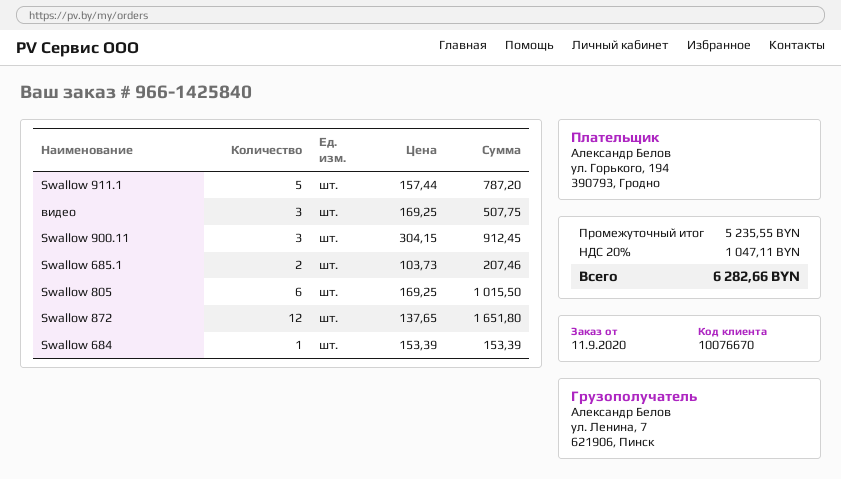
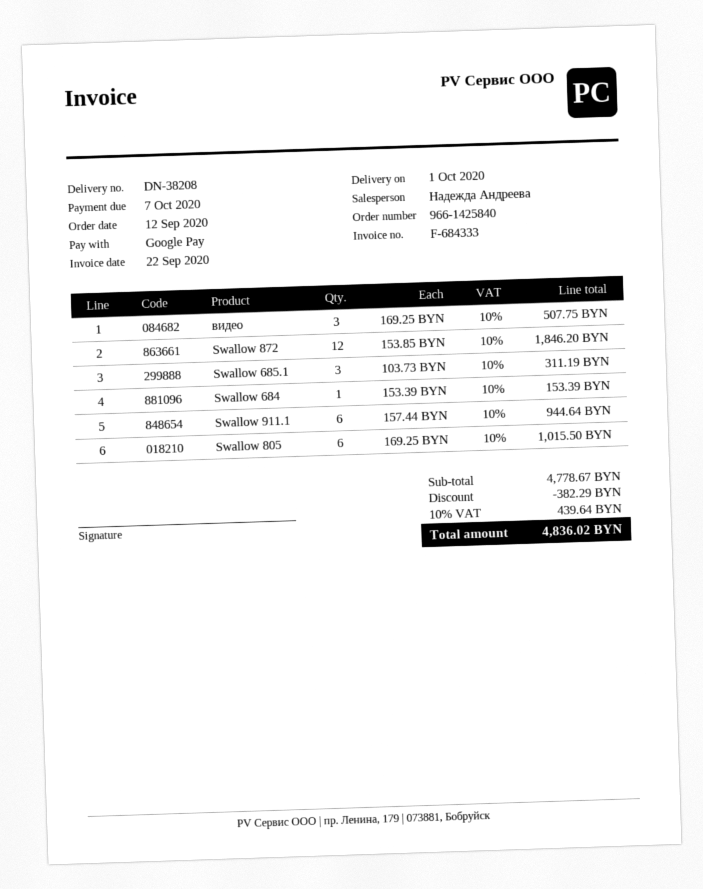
order date: 2020-09-11 -> 2020-09-12
Swallow 911.1: 5 x 157.44 = 787.20 -> 6 x 157.44 = 944.64
Swallow 900.11: 3 x 304.15 = 912.45 -> none
Swallow 685.1: 2 x 103.73 = 207.46 -> 3 x 103.73 = 311.19
Swallow 872: 12 x 137.65 = 1651.80 -> 12 x 153.85 = 1846.20
subtotal: 5235.55 -> 4778.67
discount: none -> 382.29
tax: 20% = 1047.11 -> 10% = 439.64
total: 6282.66 -> 4836.02

